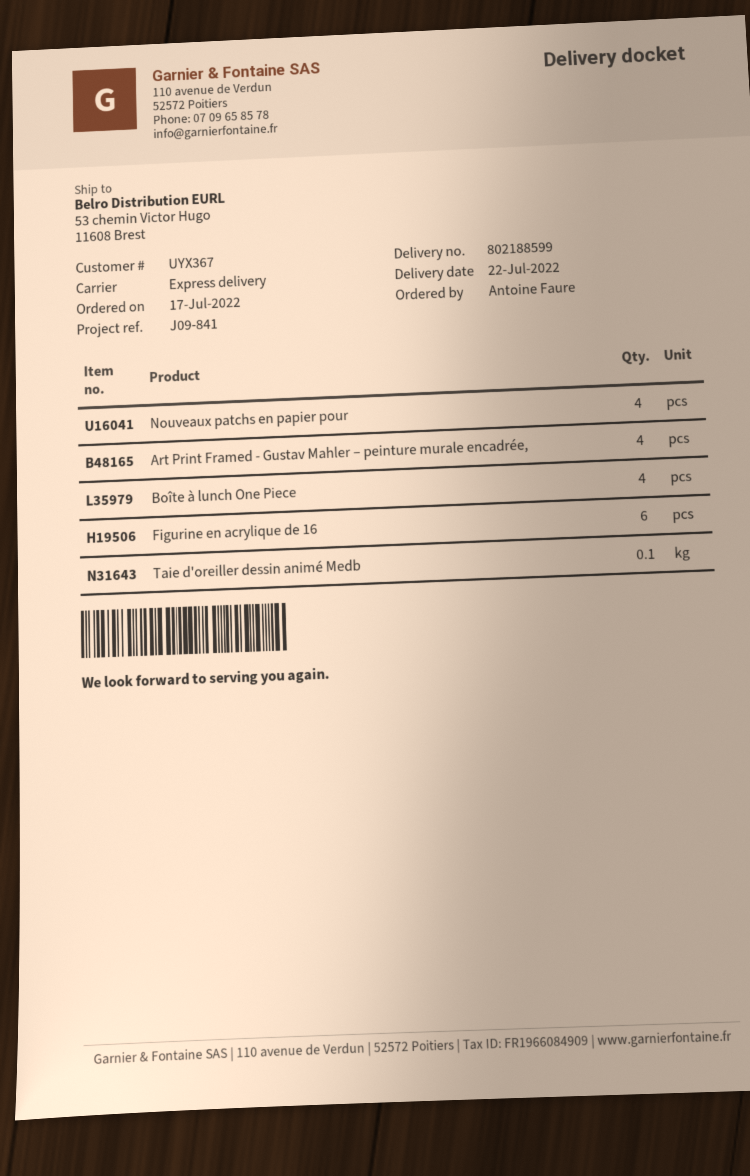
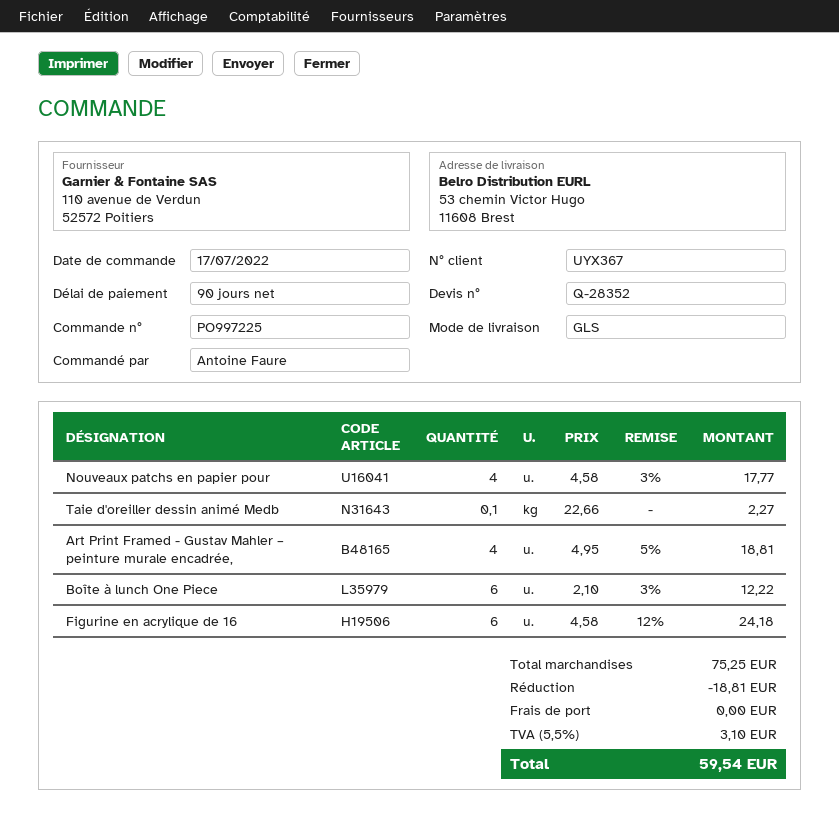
shipping method: express -> GLS
Boîte à lunch One Piece: 4 -> 6

